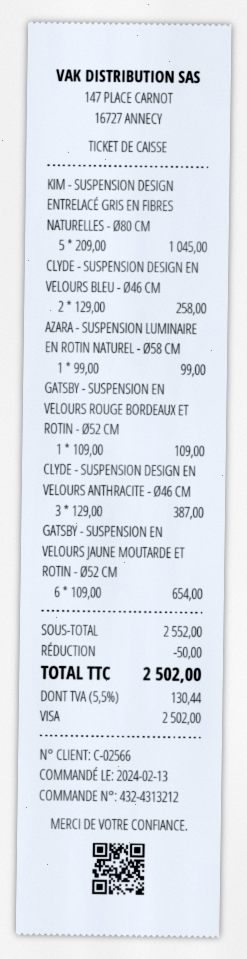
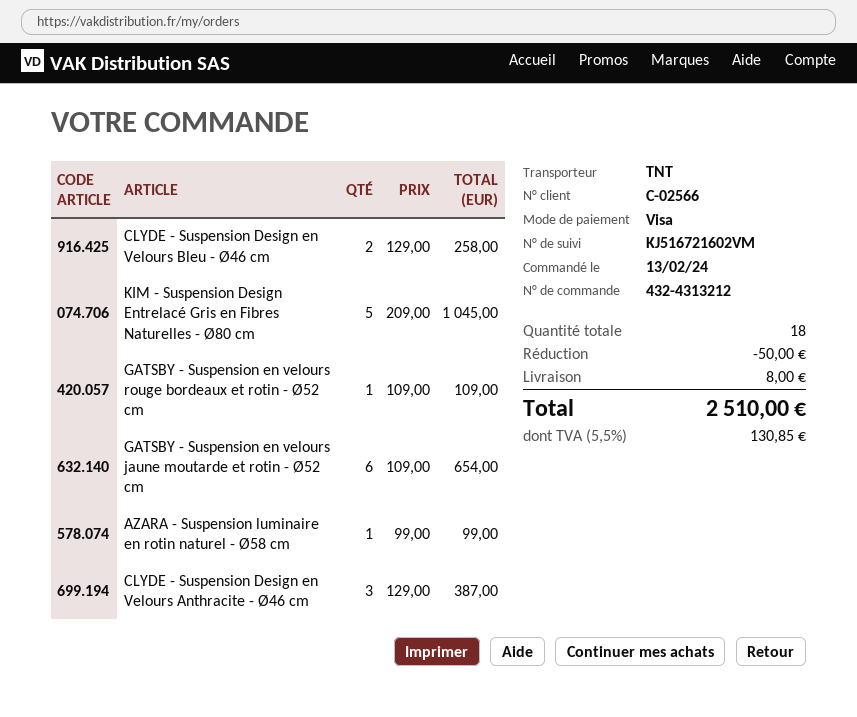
shipping: none -> 8.00
tax: 5.5% = 130.44 -> 5.5% = 130.85
total: 2502.00 -> 2510.00

